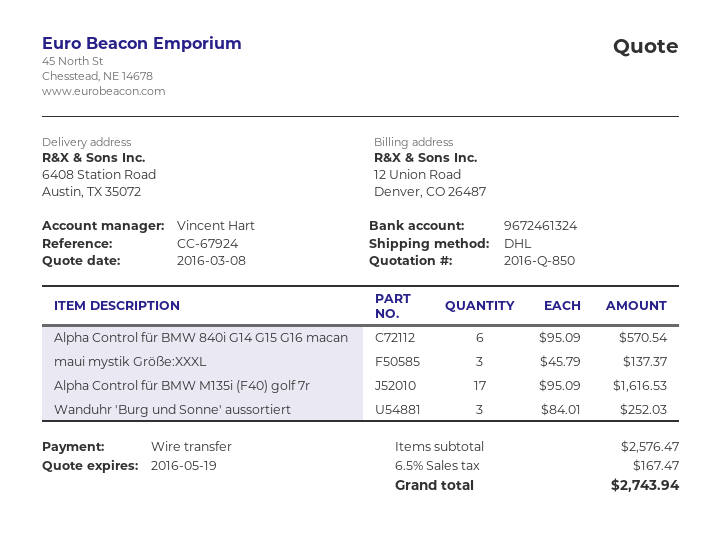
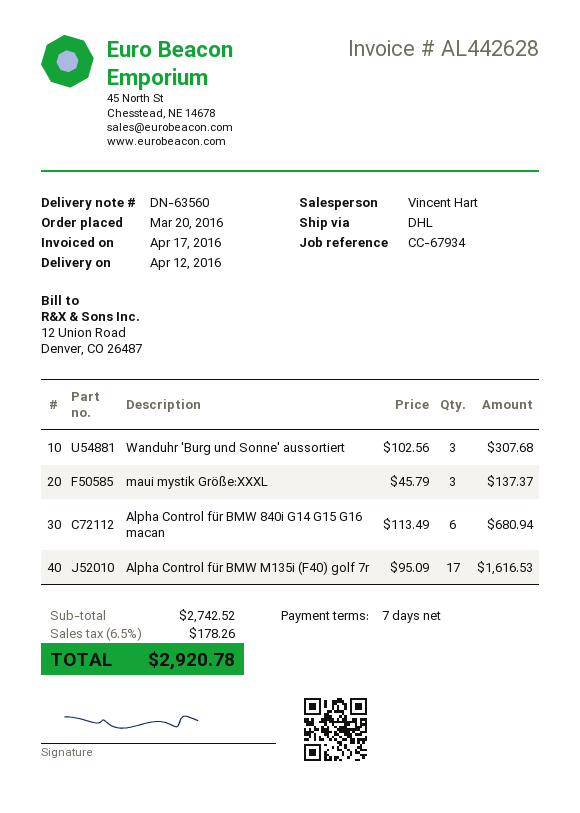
reference: CC-67924 -> CC-67934
Alpha Control für BMW 840i G14 G15 G16 macan: 6 x 95.09 = 570.54 -> 6 x 113.49 = 680.94
Wanduhr 'Burg und Sonne' aussortiert: 3 x 84.01 = 252.03 -> 3 x 102.56 = 307.68
subtotal: 2576.47 -> 2742.52
tax: 6.5% = 167.47 -> 6.5% = 178.26
total: 2743.94 -> 2920.78

